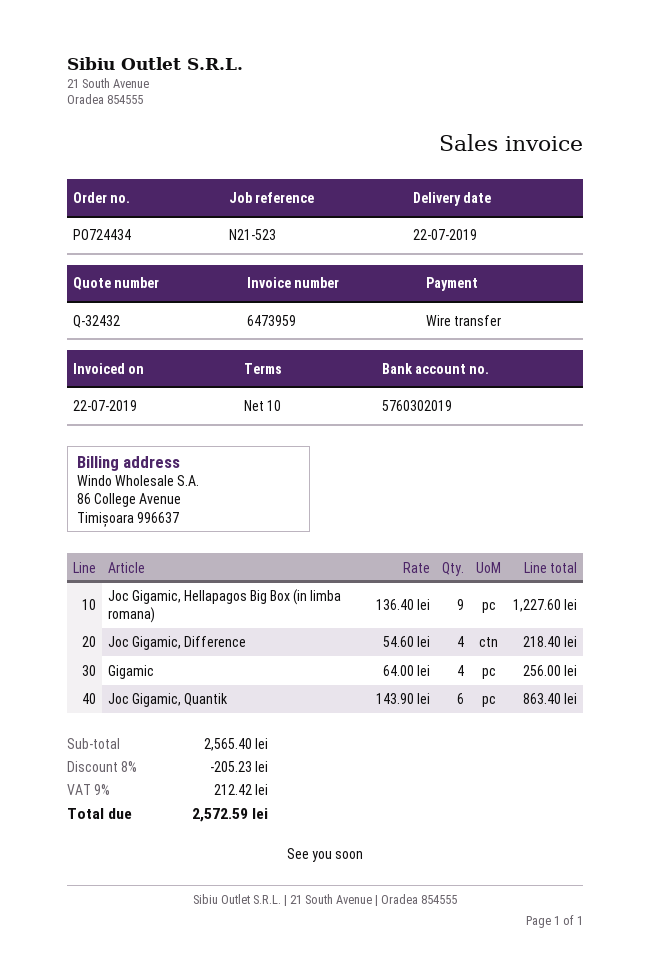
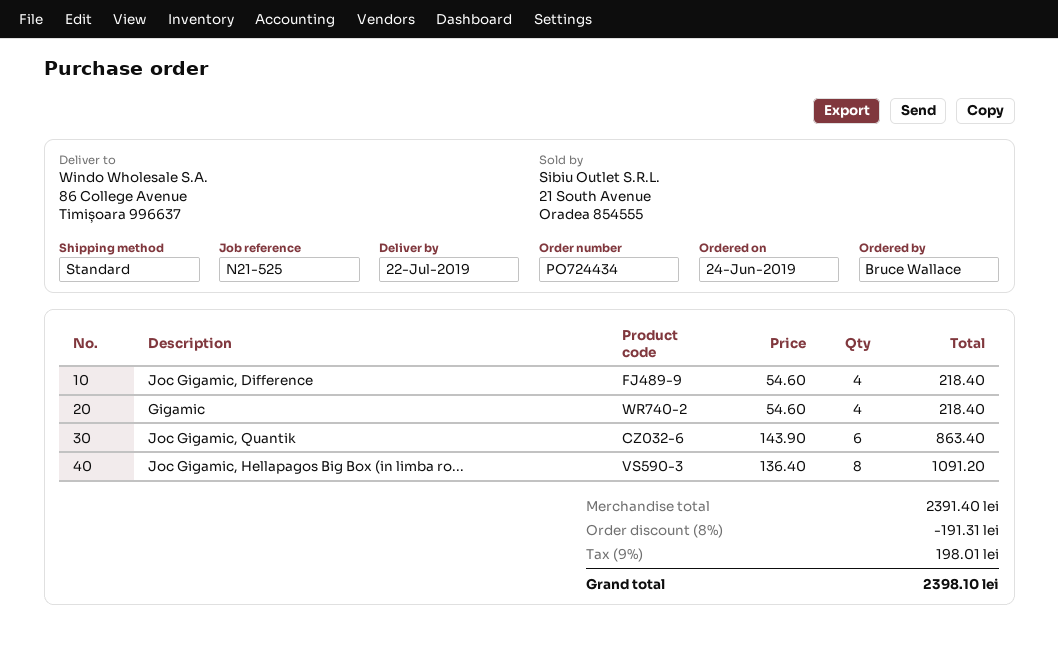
reference: N21-523 -> N21-525
Joc Gigamic, Hellapagos Big Box (in limba romana): 9 x 136.40 = 1227.60 -> 8 x 136.40 = 1091.20
Gigamic: 4 x 64.00 = 256.00 -> 4 x 54.60 = 218.40
subtotal: 2565.40 -> 2391.40
discount: 8% = 205.23 -> 8% = 191.31
tax: 9% = 212.42 -> 9% = 198.01
total: 2572.59 -> 2398.10

